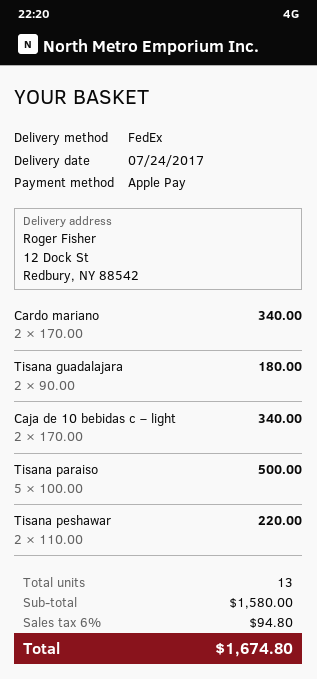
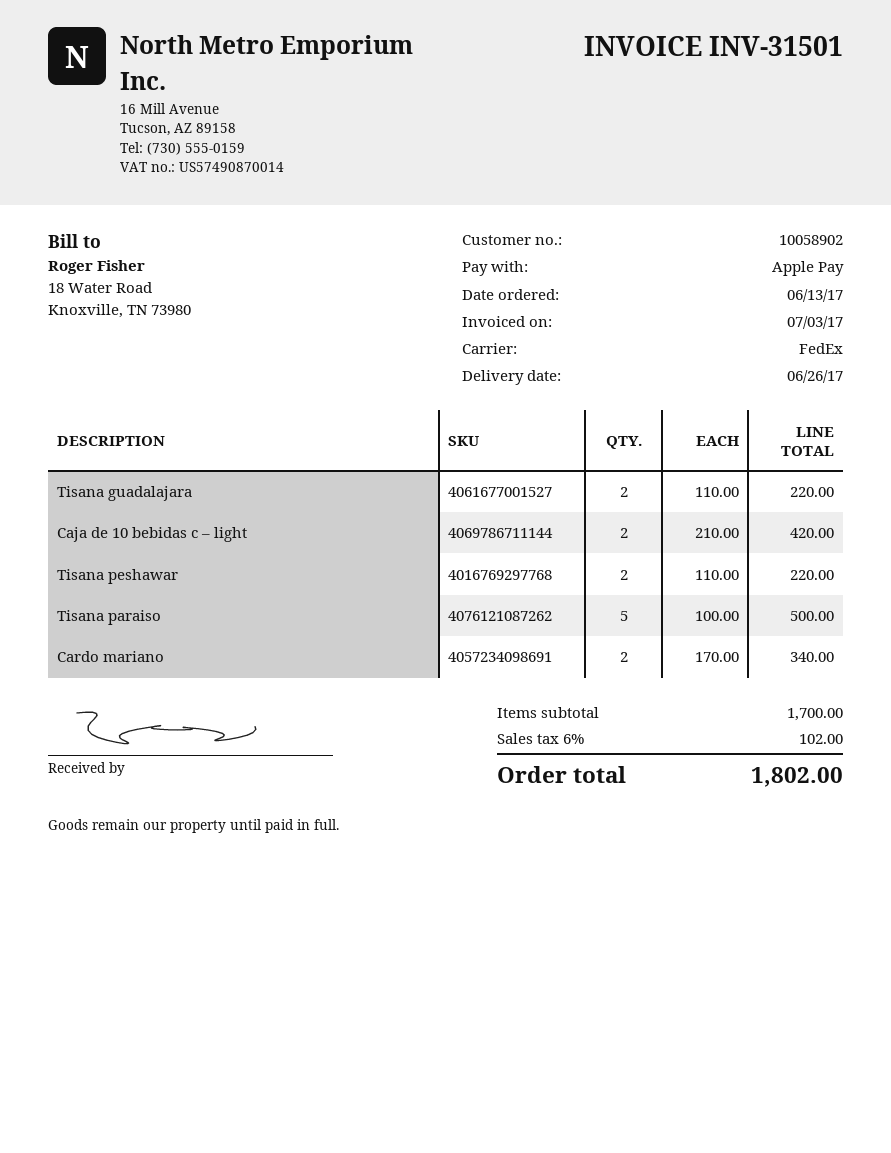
delivery date: 2017-07-24 -> 2017-06-26
Tisana guadalajara: 2 x 90.00 = 180.00 -> 2 x 110.00 = 220.00
Caja de 10 bebidas c – light: 2 x 170.00 = 340.00 -> 2 x 210.00 = 420.00
subtotal: 1580.00 -> 1700.00
tax: 6% = 94.80 -> 6% = 102.00
total: 1674.80 -> 1802.00

